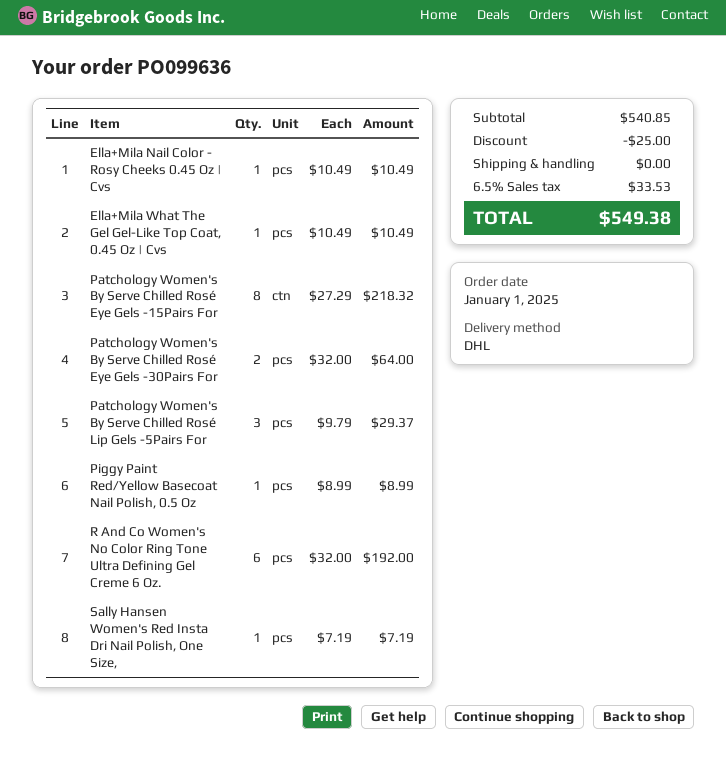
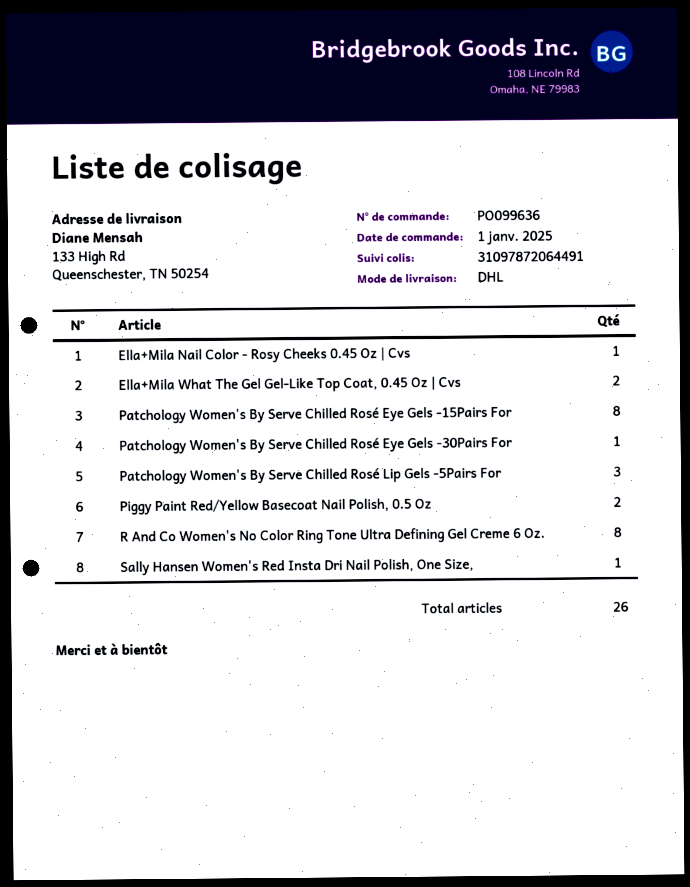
Ella+Mila What The Gel Gel-Like Top Coat, 0.45 Oz | Cvs: 1 -> 2
Patchology Women's By Serve Chilled Rosé Eye Gels -30Pairs For: 2 -> 1
Piggy Paint Red/Yellow Basecoat Nail Polish, 0.5 Oz: 1 -> 2
R And Co Women's No Color Ring Tone Ultra Defining Gel Creme 6 Oz.: 6 -> 8

